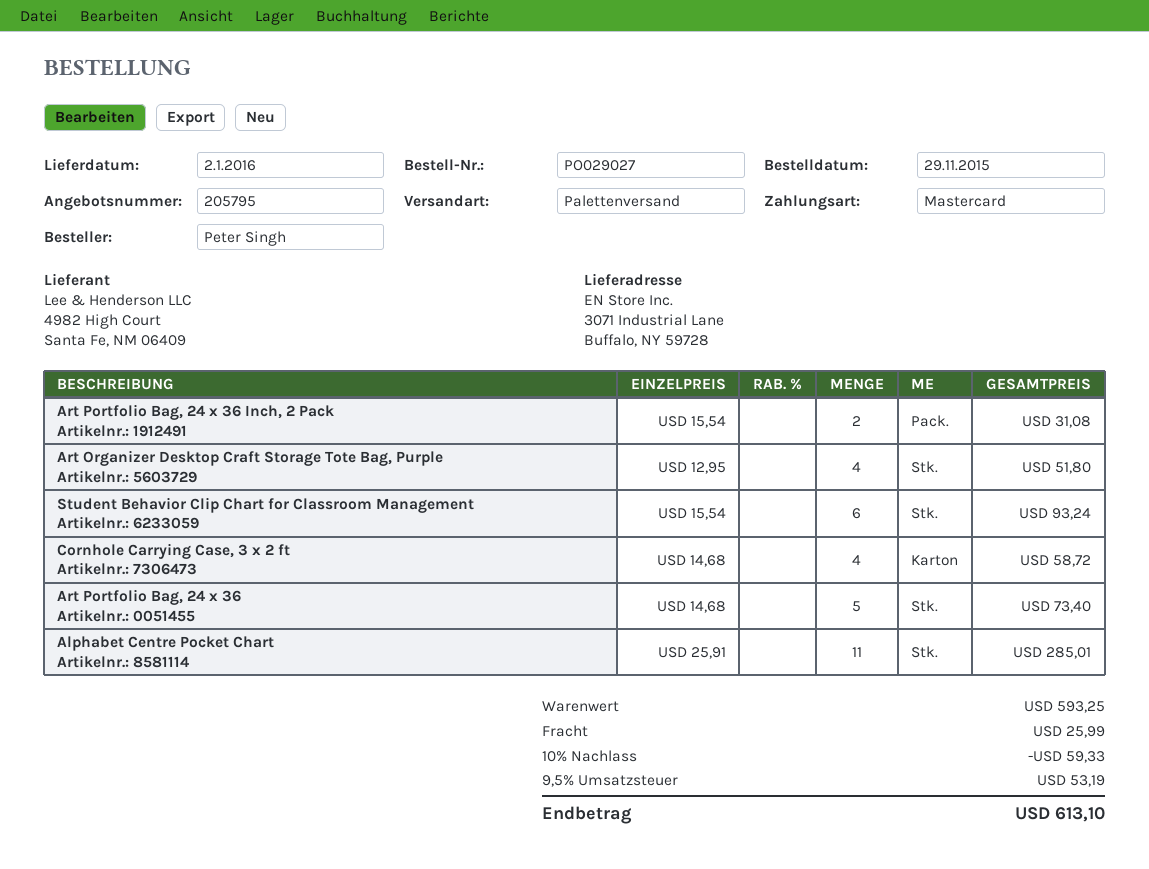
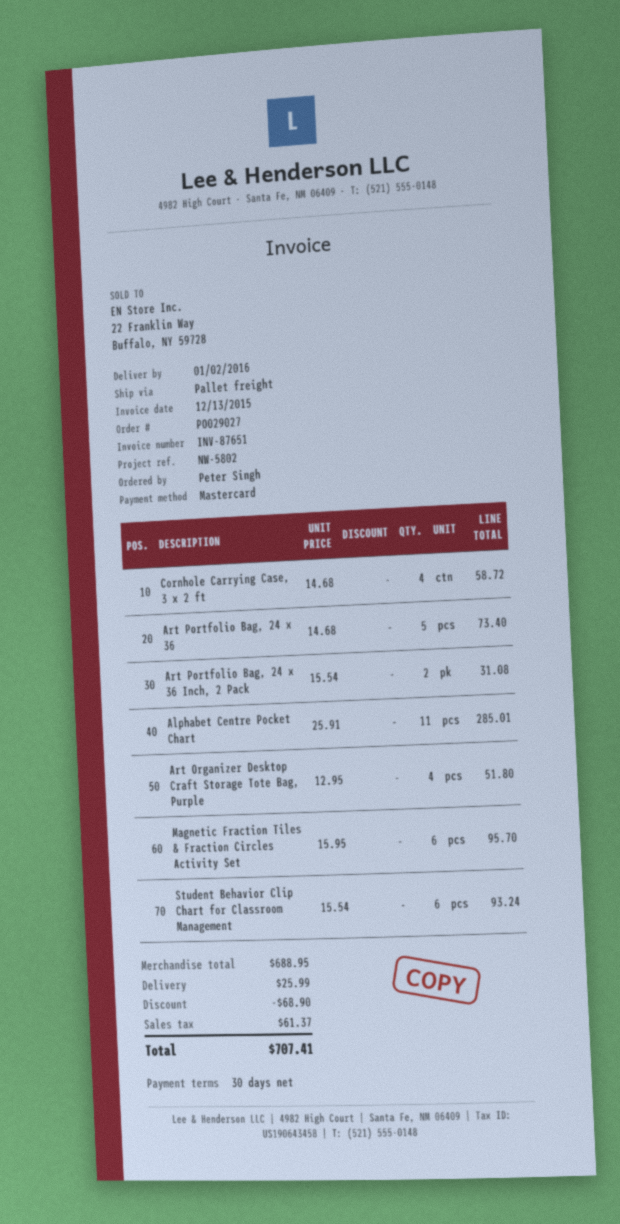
Magnetic Fraction Tiles & Fraction Circles Activity Set: none -> 6 x 15.95 = 95.70
subtotal: 593.25 -> 688.95
discount: 59.33 -> 68.90
tax: 53.19 -> 61.37
total: 613.10 -> 707.41

